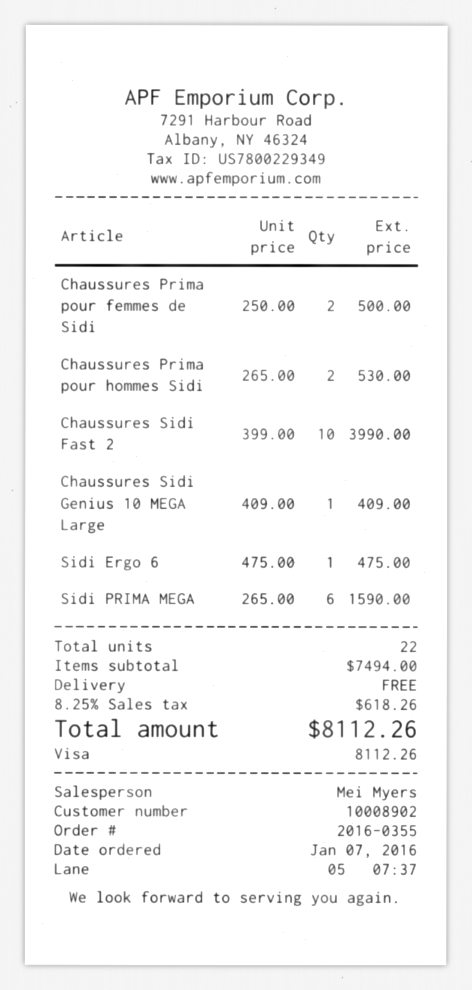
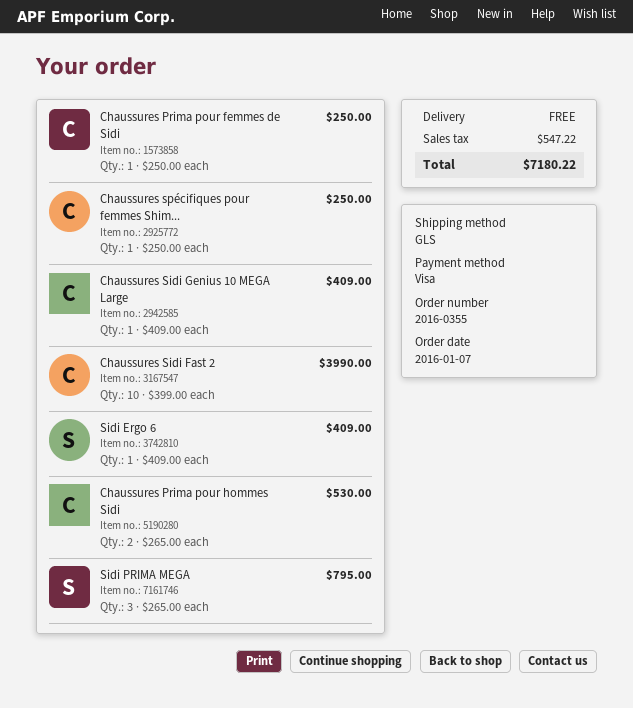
Chaussures Prima pour femmes de Sidi: 2 x 250.00 = 500.00 -> 1 x 250.00 = 250.00
Sidi Ergo 6: 1 x 475.00 = 475.00 -> 1 x 409.00 = 409.00
Sidi PRIMA MEGA: 6 x 265.00 = 1590.00 -> 3 x 265.00 = 795.00
Chaussures spécifiques pour femmes Shim...: none -> 1 x 250.00 = 250.00
tax: 618.26 -> 547.22
total: 8112.26 -> 7180.22

